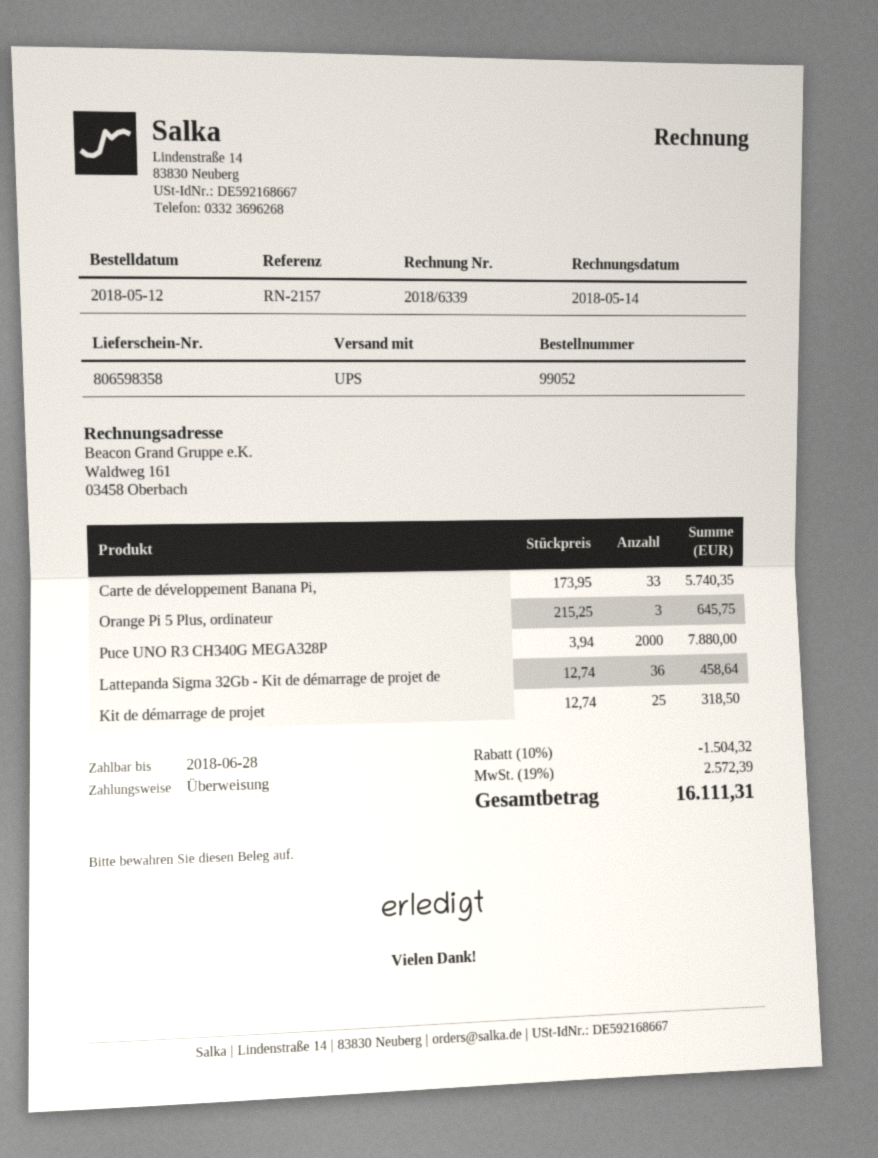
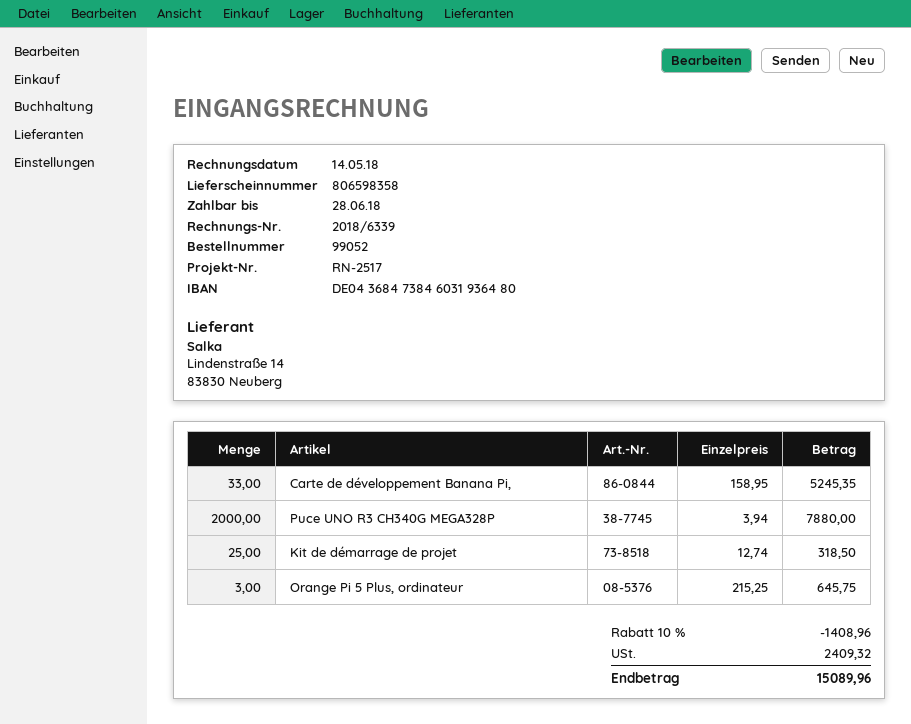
reference: RN-2157 -> RN-2517
Carte de développement Banana Pi,: 33 x 173.95 = 5740.35 -> 33 x 158.95 = 5245.35
Lattepanda Sigma 32Gb - Kit de démarrage de projet de: 36 x 12.74 = 458.64 -> none
discount: 10% = 1504.32 -> 10% = 1408.96
tax: 2572.39 -> 2409.32
total: 16111.31 -> 15089.96

